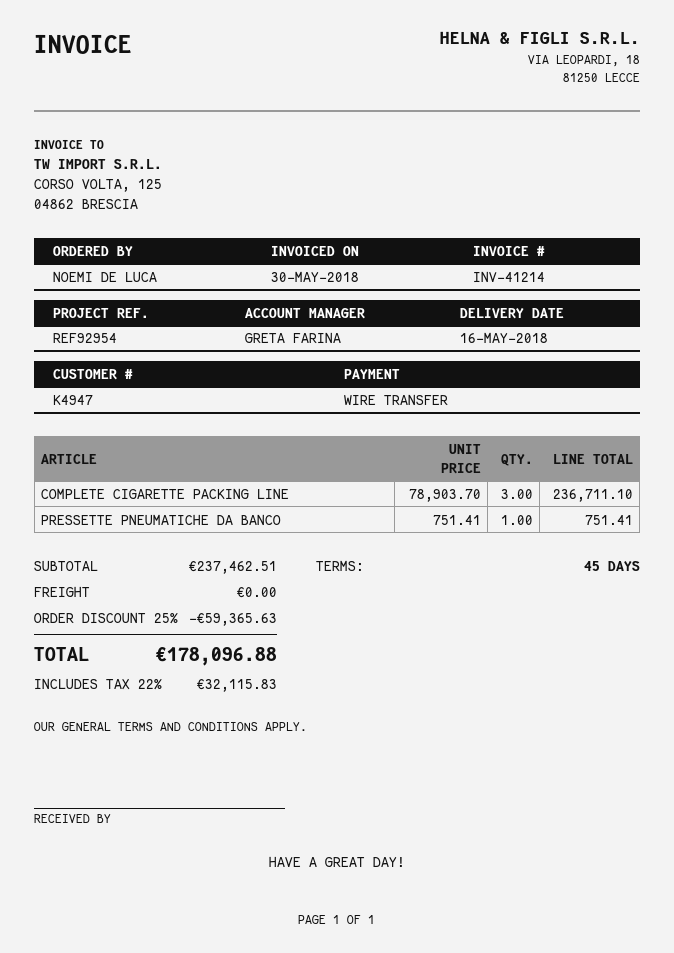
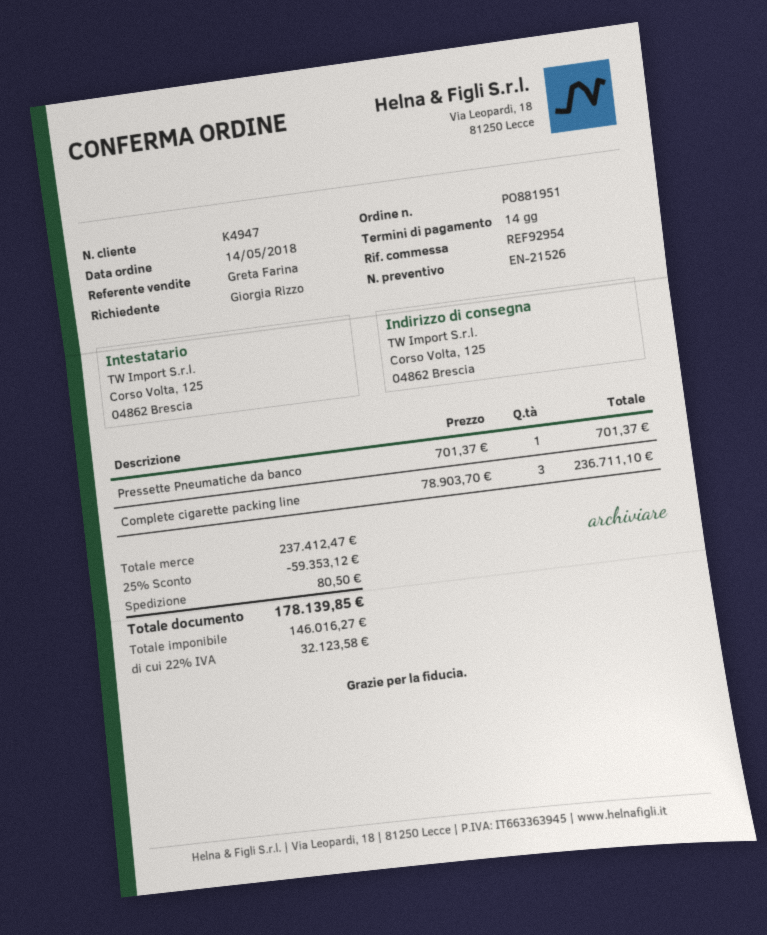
payment terms: 45 days -> 14 days
ordered by: NOEMI DE LUCA -> Giorgia Rizzo
PRESSETTE PNEUMATICHE DA BANCO: 1 x 751.41 = 751.41 -> 1 x 701.37 = 701.37
subtotal: 237462.51 -> 237412.47
discount: 25% = 59365.63 -> 25% = 59353.12
shipping: 0.00 -> 80.50
tax: 22% = 32115.83 -> 22% = 32123.58
total: 178096.88 -> 178139.85

